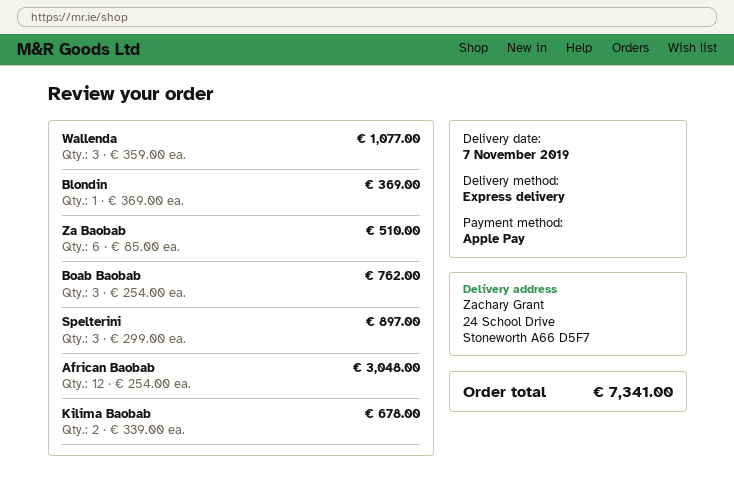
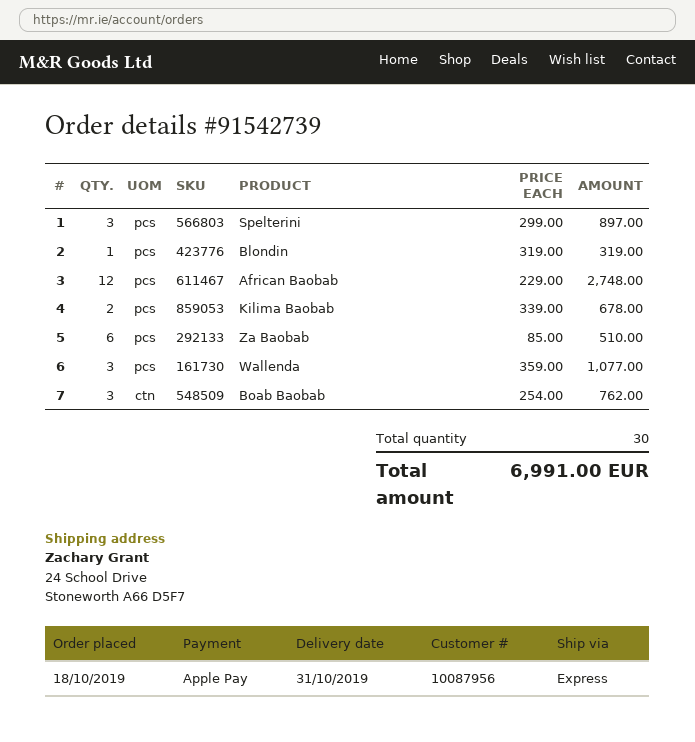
delivery date: 2019-11-07 -> 2019-10-31
Blondin: 1 x 369.00 = 369.00 -> 1 x 319.00 = 319.00
African Baobab: 12 x 254.00 = 3048.00 -> 12 x 229.00 = 2748.00
total: 7341.00 -> 6991.00

